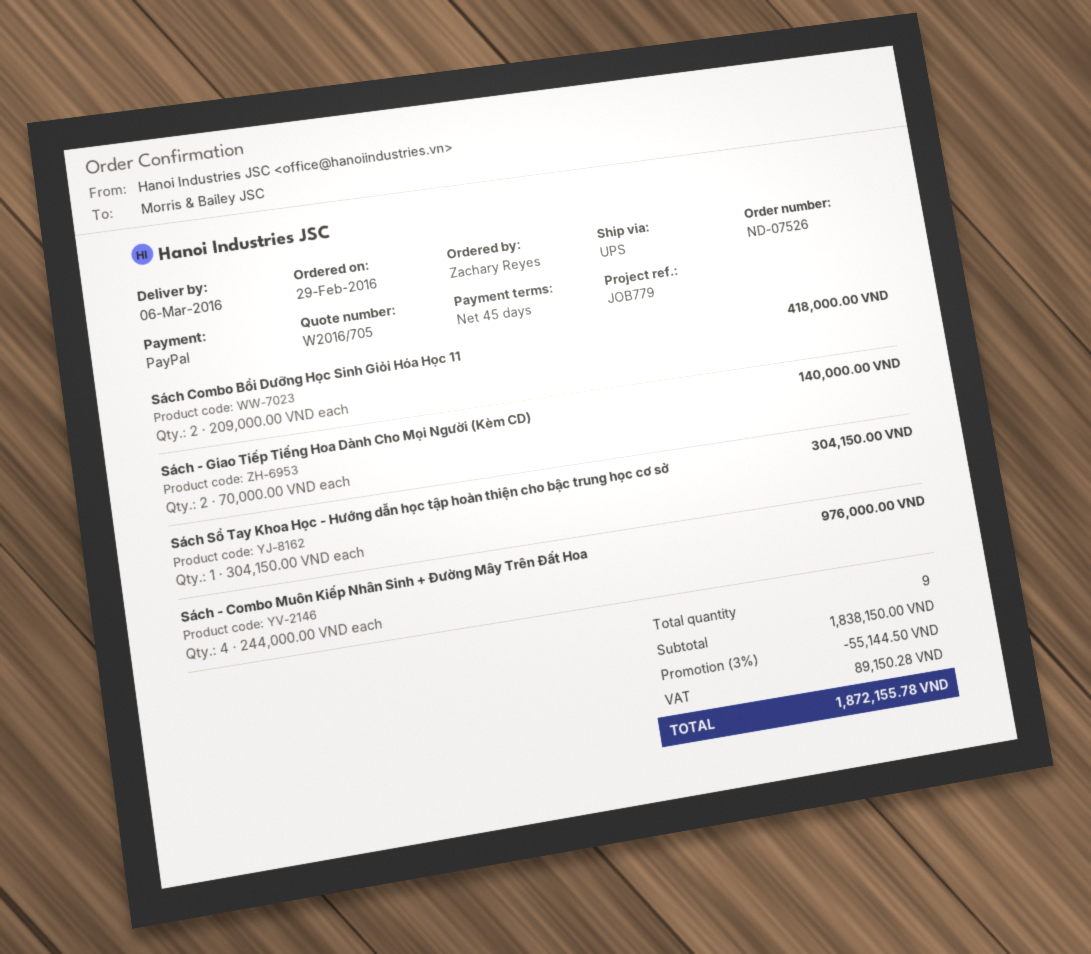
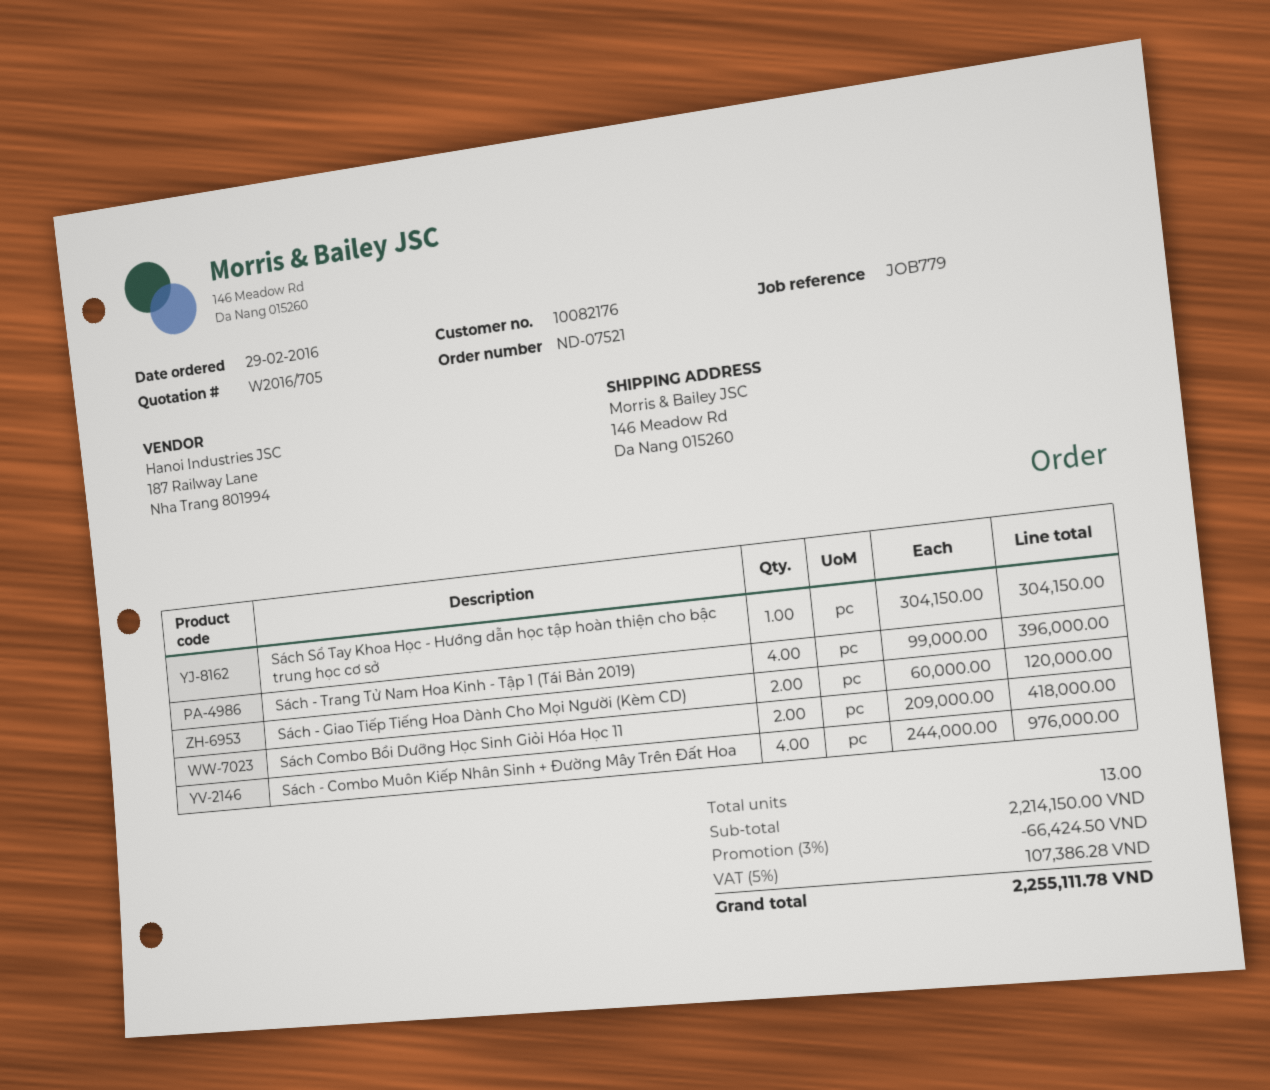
order number: ND-07526 -> ND-07521
Sách - Giao Tiếp Tiếng Hoa Dành Cho Mọi Người (Kèm CD): 2 x 70000.00 = 140000.00 -> 2 x 60000.00 = 120000.00
Sách - Trang Tử Nam Hoa Kinh - Tập 1 (Tái Bản 2019): none -> 4 x 99000.00 = 396000.00
total quantity: 9 -> 13
subtotal: 1838150.00 -> 2214150.00
discount: 3% = 55144.50 -> 3% = 66424.50
tax: 89150.28 -> 107386.28
total: 1872155.78 -> 2255111.78

